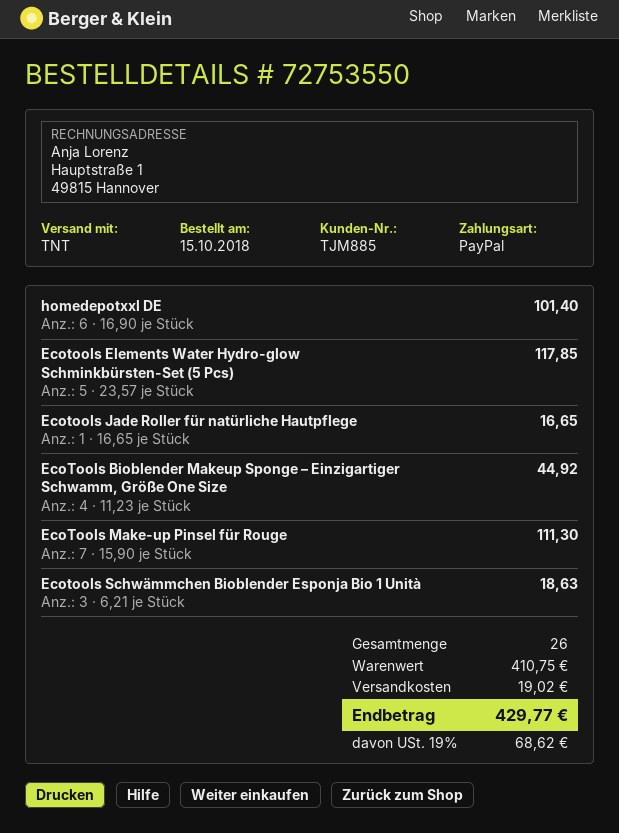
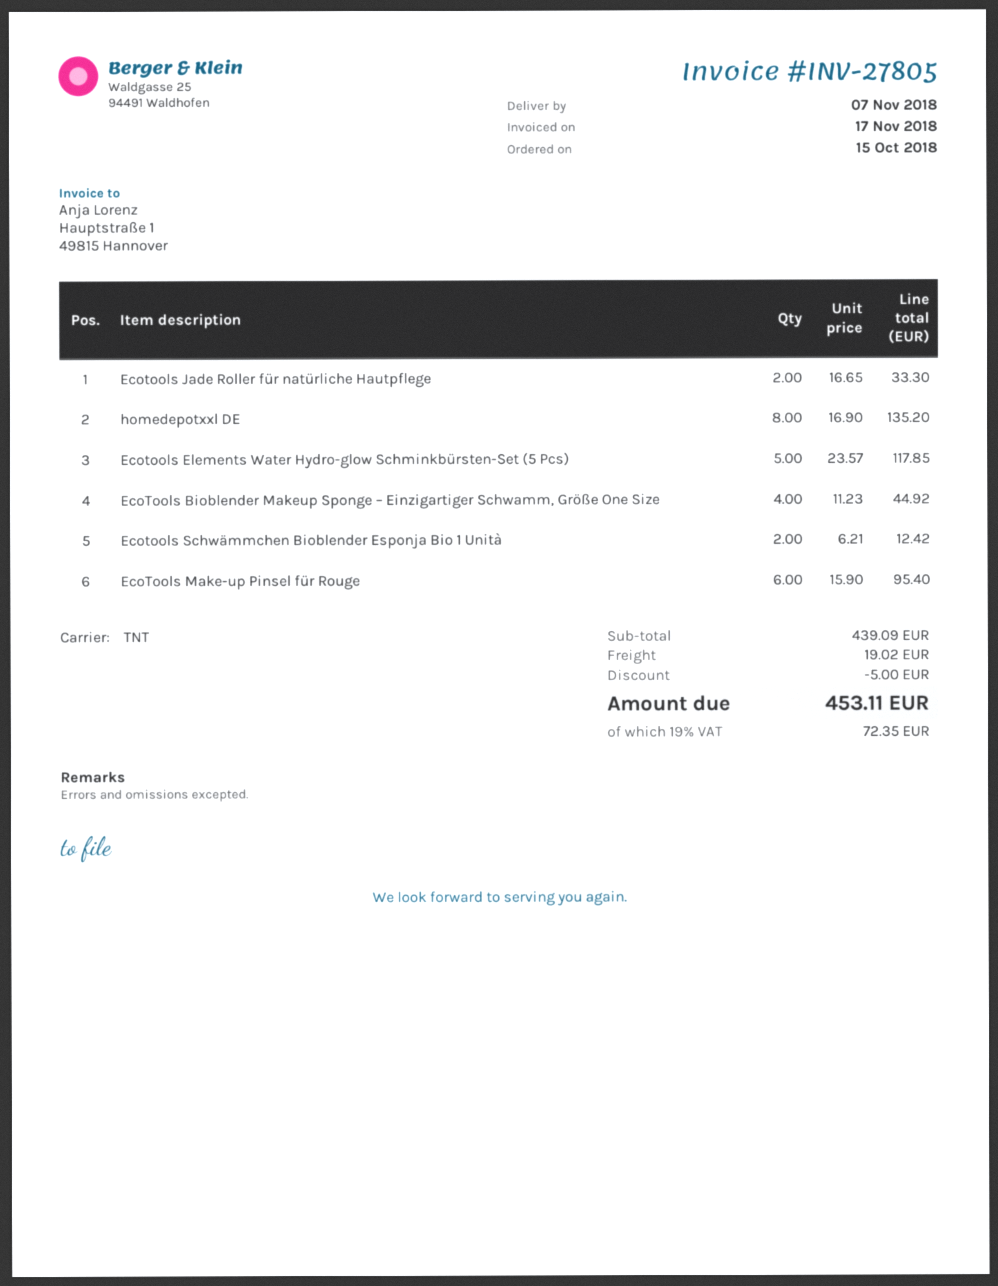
homedepotxxl DE: 6 x 16.90 = 101.40 -> 8 x 16.90 = 135.20
Ecotools Jade Roller für natürliche Hautpflege: 1 x 16.65 = 16.65 -> 2 x 16.65 = 33.30
EcoTools Make-up Pinsel für Rouge: 7 x 15.90 = 111.30 -> 6 x 15.90 = 95.40
Ecotools Schwämmchen Bioblender Esponja Bio 1 Unità: 3 x 6.21 = 18.63 -> 2 x 6.21 = 12.42
subtotal: 410.75 -> 439.09
discount: none -> 5.00
tax: 19% = 68.62 -> 19% = 72.35
total: 429.77 -> 453.11

